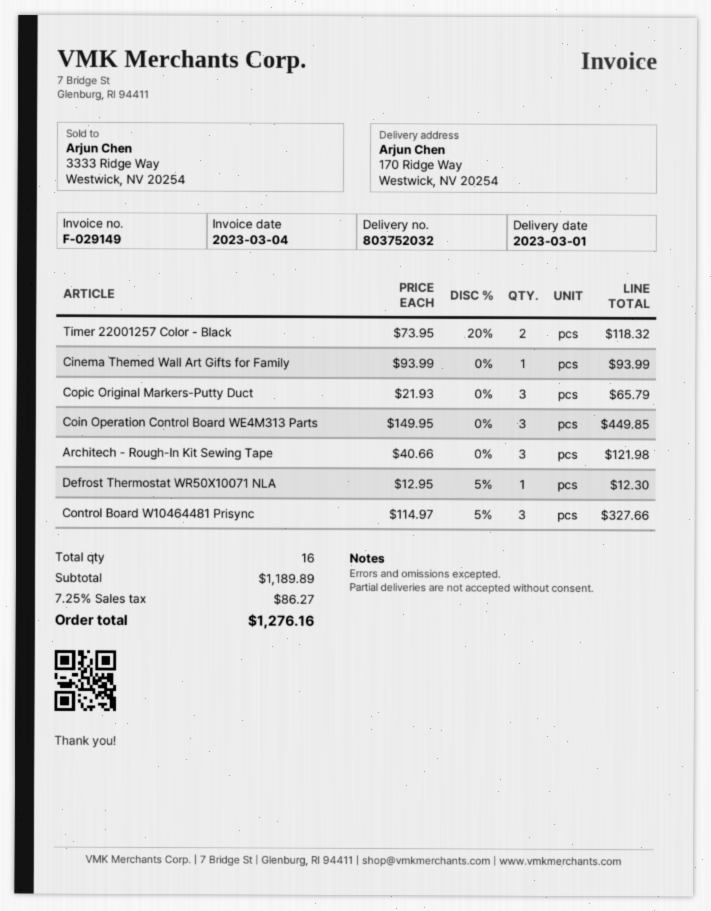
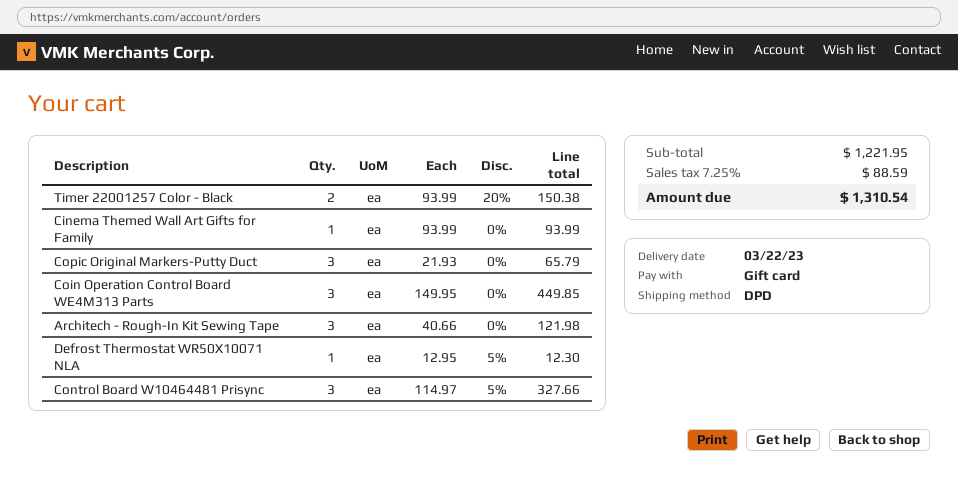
delivery date: 2023-03-01 -> 2023-03-22
Timer 22001257 Color - Black: 2 x 73.95 - 20% = 118.32 -> 2 x 93.99 - 20% = 150.38
subtotal: 1189.89 -> 1221.95
tax: 7.25% = 86.27 -> 7.25% = 88.59
total: 1276.16 -> 1310.54

